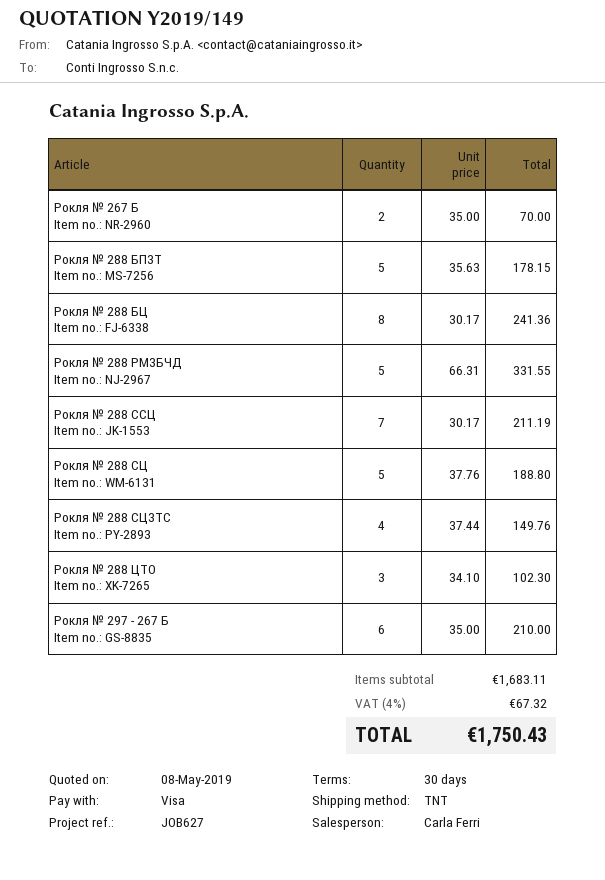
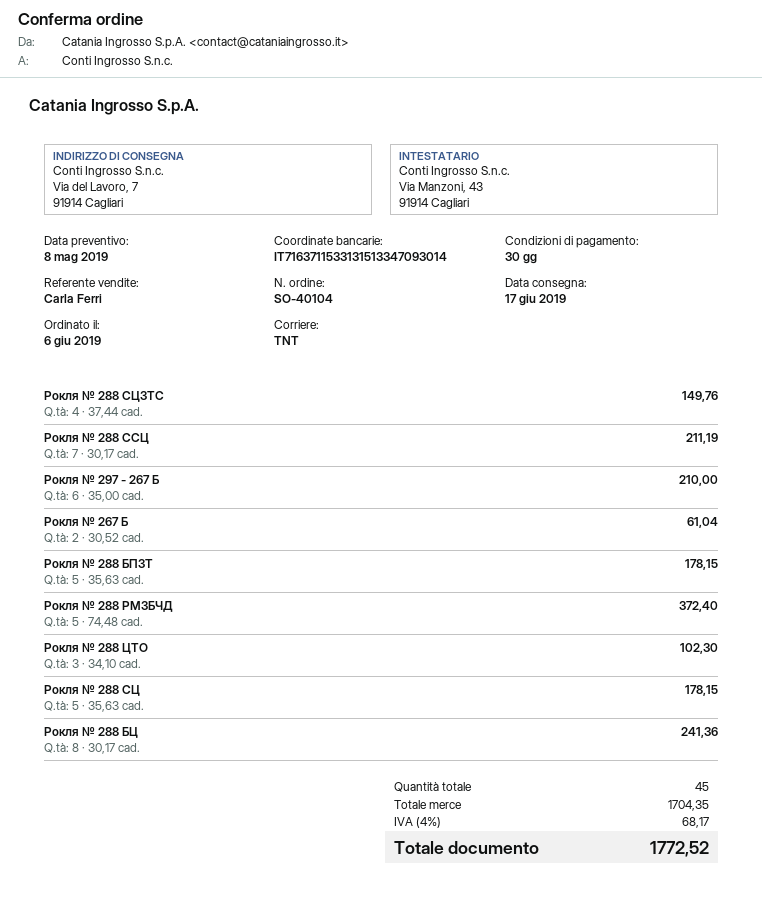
Рокля № 267 Б: 2 x 35.00 = 70.00 -> 2 x 30.52 = 61.04
Рокля № 288 РМЗБЧД: 5 x 66.31 = 331.55 -> 5 x 74.48 = 372.40
Рокля № 288 СЦ: 5 x 37.76 = 188.80 -> 5 x 35.63 = 178.15
subtotal: 1683.11 -> 1704.35
tax: 4% = 67.32 -> 4% = 68.17
total: 1750.43 -> 1772.52

